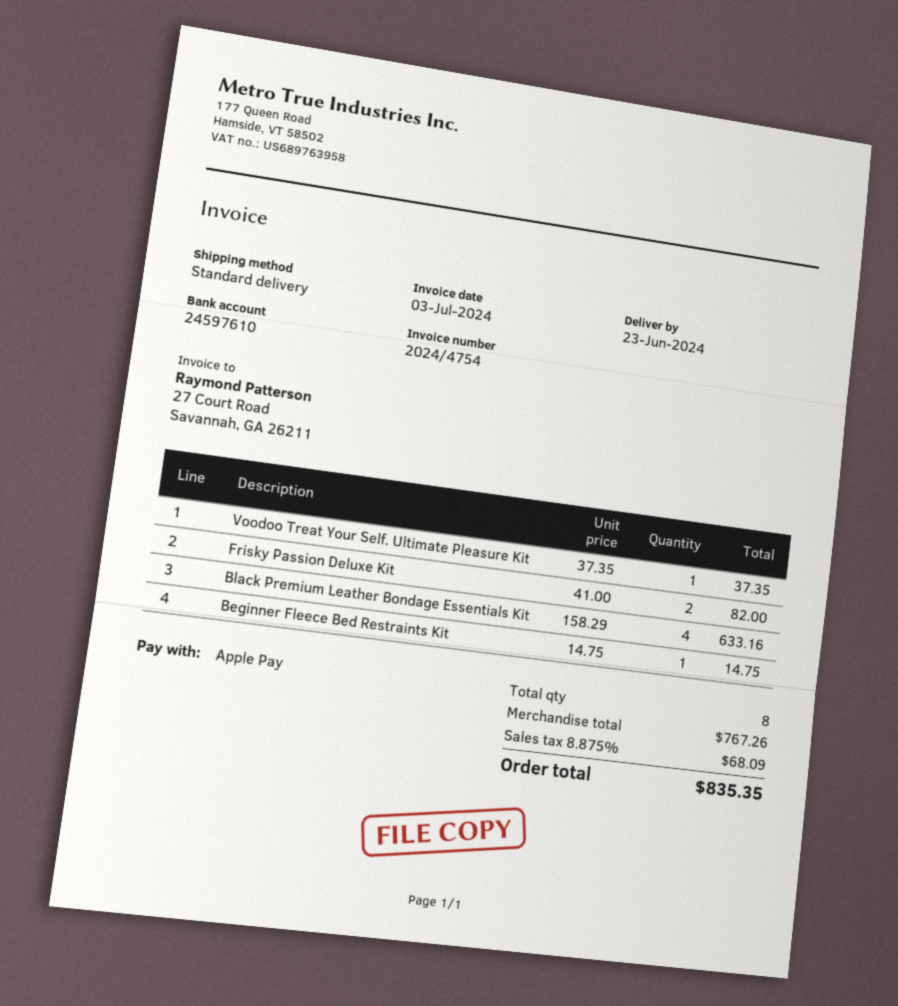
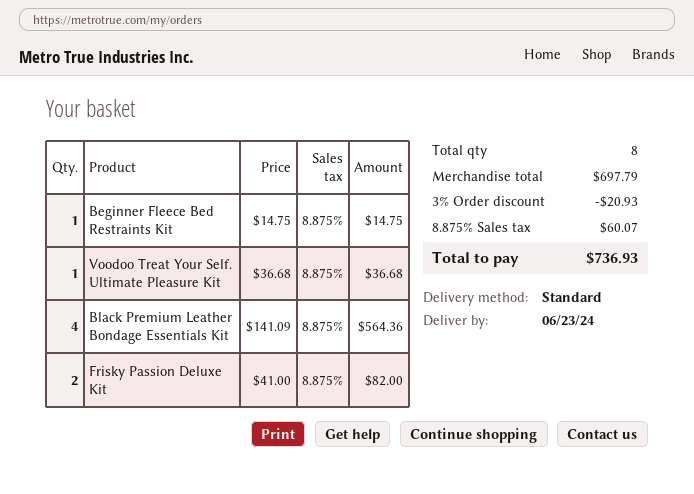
Voodoo Treat Your Self. Ultimate Pleasure Kit: 1 x 37.35 = 37.35 -> 1 x 36.68 = 36.68
Black Premium Leather Bondage Essentials Kit: 4 x 158.29 = 633.16 -> 4 x 141.09 = 564.36
subtotal: 767.26 -> 697.79
discount: none -> 3% = 20.93
tax: 8.875% = 68.09 -> 8.875% = 60.07
total: 835.35 -> 736.93

